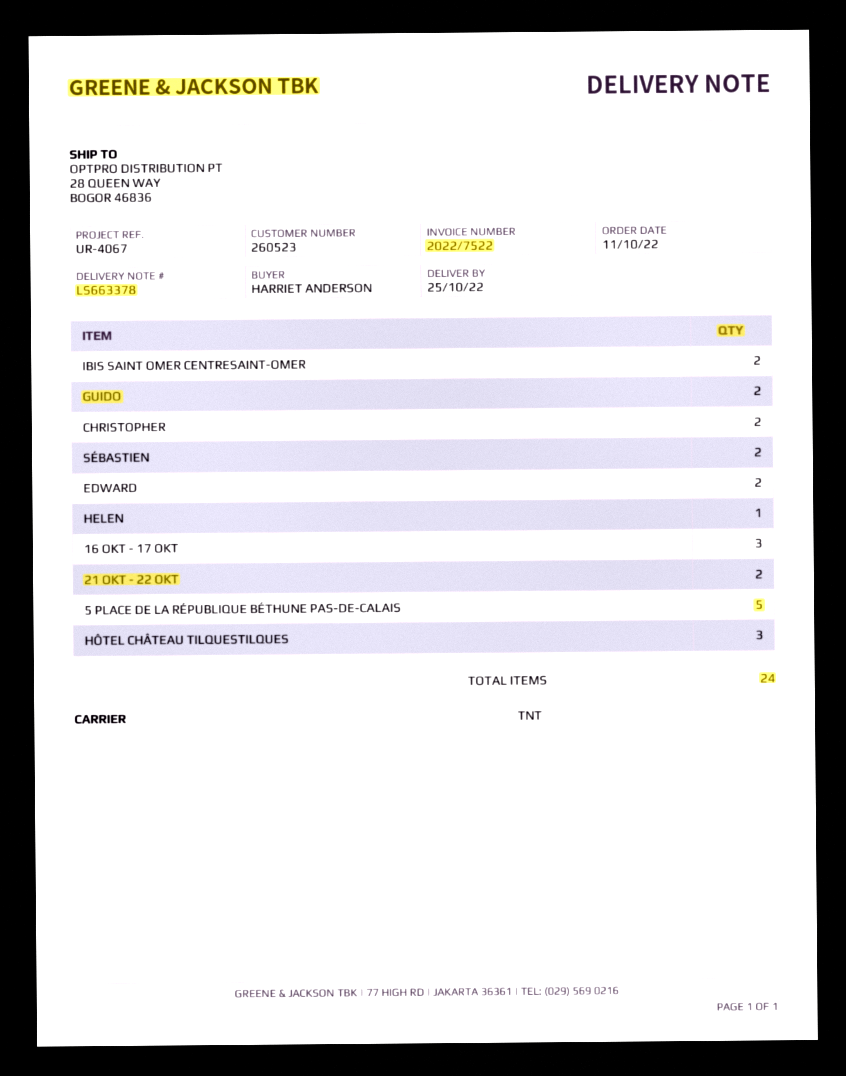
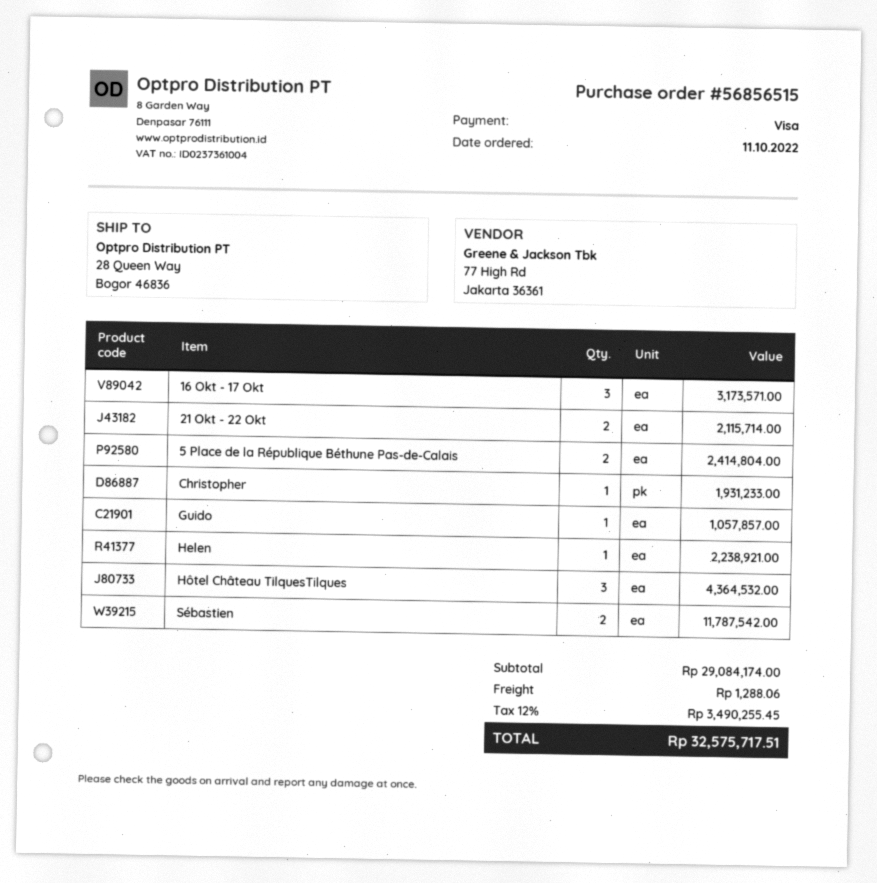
IBIS SAINT OMER CENTRESAINT-OMER: 2 -> none
GUIDO: 2 -> 1
CHRISTOPHER: 2 -> 1
EDWARD: 2 -> none
5 PLACE DE LA RÉPUBLIQUE BÉTHUNE PAS-DE-CALAIS: 5 -> 2

